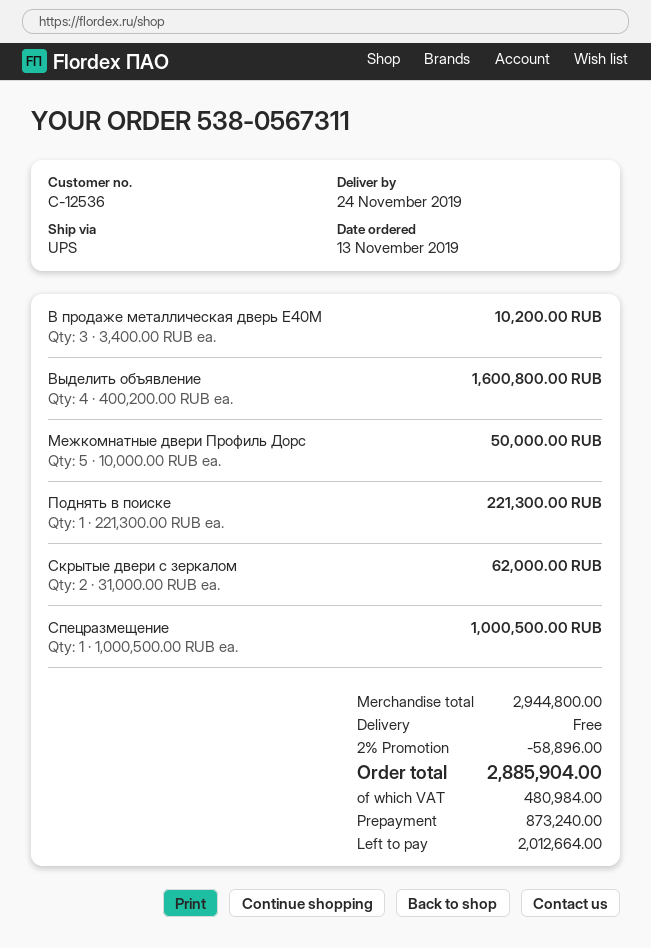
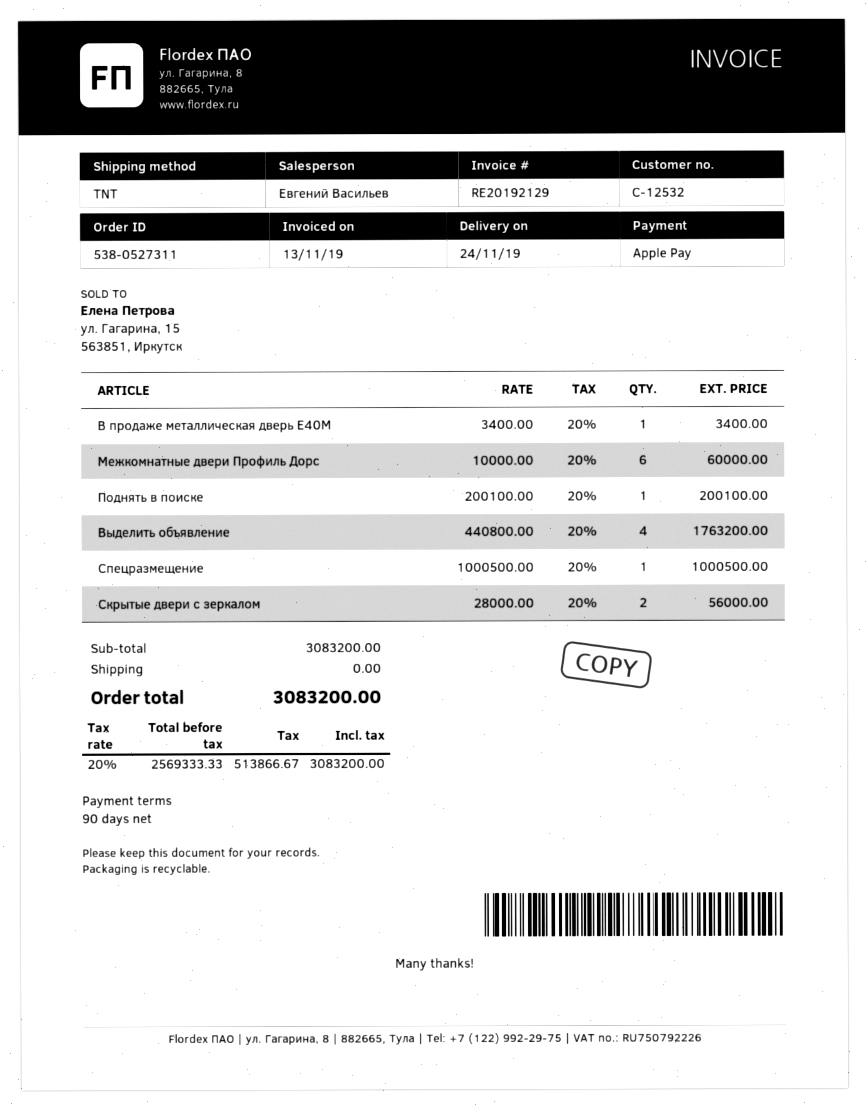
order number: 538-0567311 -> 538-0527311
customer number: C-12536 -> C-12532
shipping method: UPS -> TNT
В продаже металлическая дверь E40M: 3 x 3400.00 = 10200.00 -> 1 x 3400.00 = 3400.00
Выделить объявление: 4 x 400200.00 = 1600800.00 -> 4 x 440800.00 = 1763200.00
Межкомнатные двери Профиль Дорс: 5 x 10000.00 = 50000.00 -> 6 x 10000.00 = 60000.00
Поднять в поиске: 1 x 221300.00 = 221300.00 -> 1 x 200100.00 = 200100.00
Скрытые двери с зеркалом: 2 x 31000.00 = 62000.00 -> 2 x 28000.00 = 56000.00
subtotal: 2944800.00 -> 3083200.00
discount: 2% = 58896.00 -> none
tax: 480984.00 -> 513866.67
total: 2885904.00 -> 3083200.00

